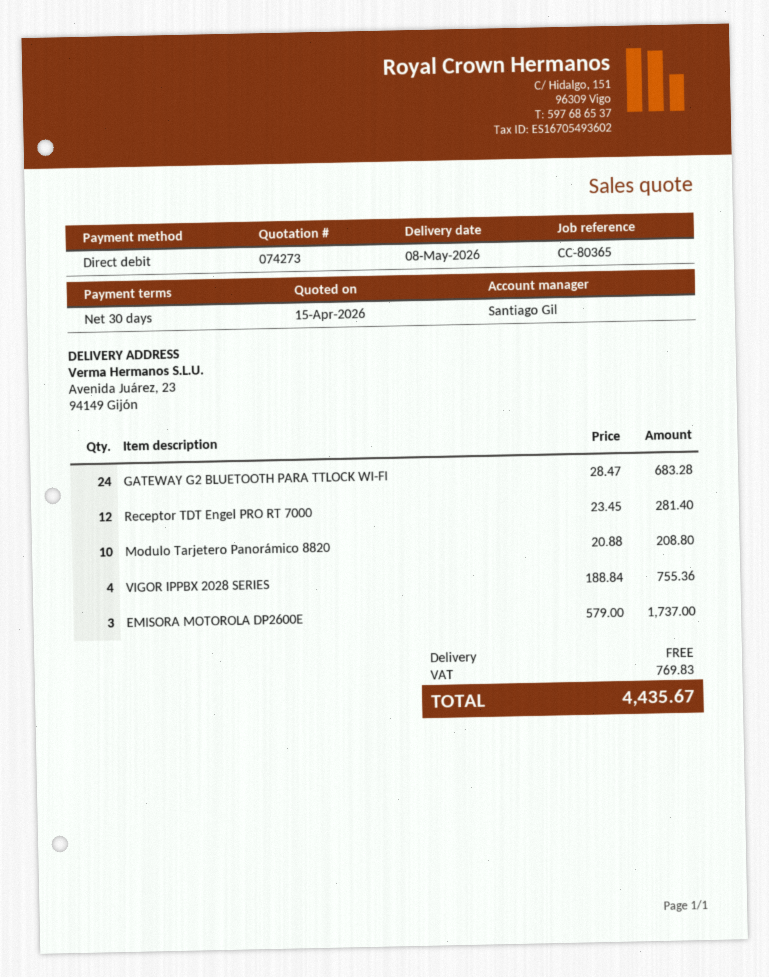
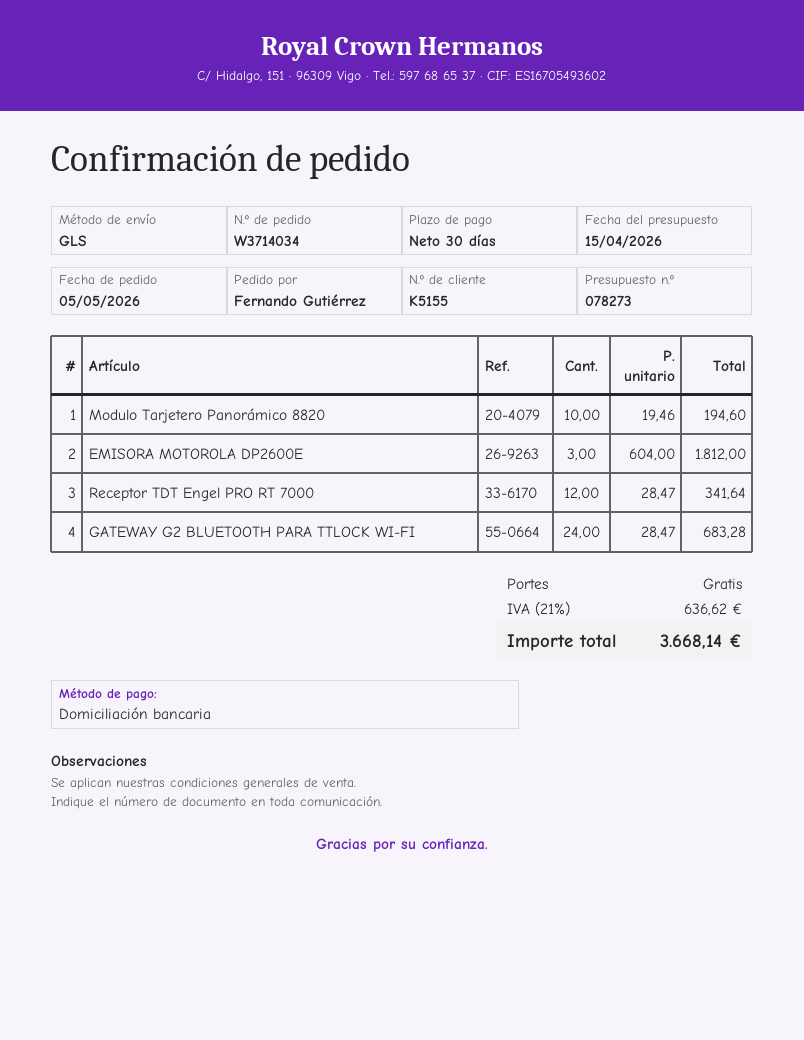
quote number: 074273 -> 078273
Receptor TDT Engel PRO RT 7000: 12 x 23.45 = 281.40 -> 12 x 28.47 = 341.64
Modulo Tarjetero Panorámico 8820: 10 x 20.88 = 208.80 -> 10 x 19.46 = 194.60
VIGOR IPPBX 2028 SERIES: 4 x 188.84 = 755.36 -> none
EMISORA MOTOROLA DP2600E: 3 x 579.00 = 1737.00 -> 3 x 604.00 = 1812.00
tax: 769.83 -> 636.62
total: 4435.67 -> 3668.14

